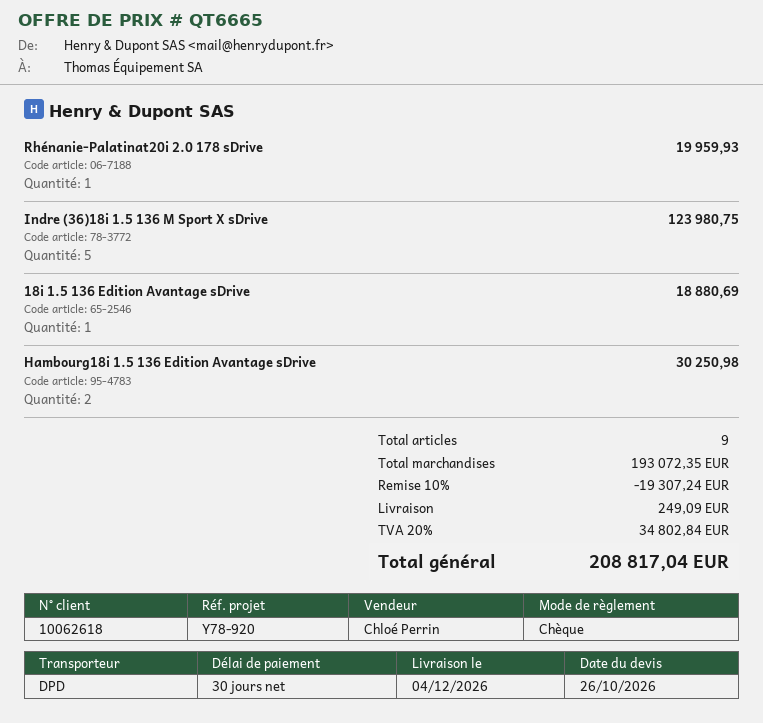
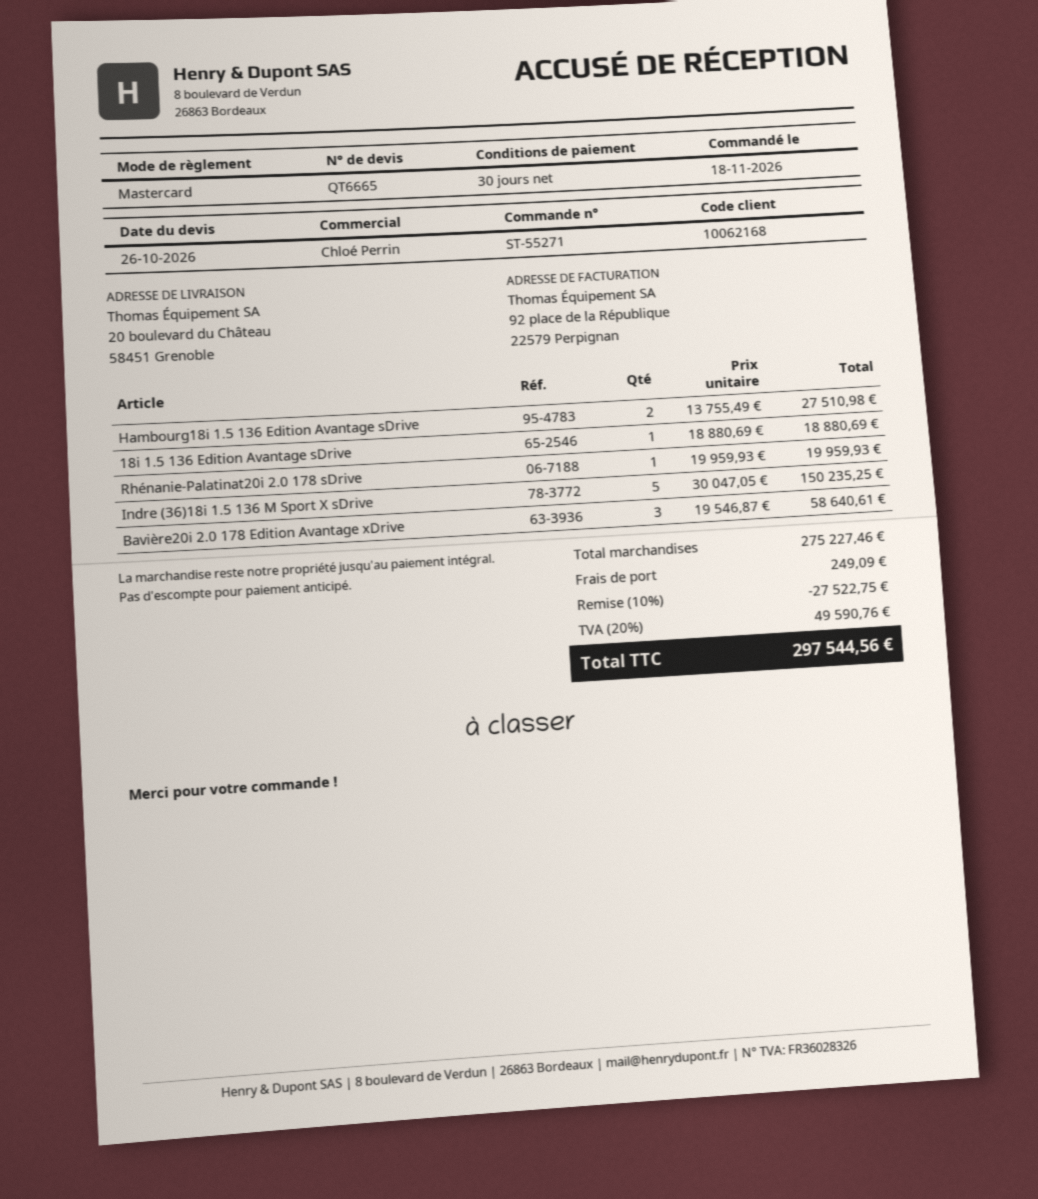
customer number: 10062618 -> 10062168
payment method: cheque -> Mastercard
Indre (36)18i 1.5 136 M Sport X sDrive: 5 for 123980.75 -> 5 for 150235.25
Hambourg18i 1.5 136 Edition Avantage sDrive: 2 for 30250.98 -> 2 for 27510.98
Bavière20i 2.0 178 Edition Avantage xDrive: none -> 3 for 58640.61
subtotal: 193072.35 -> 275227.46
discount: 10% = 19307.24 -> 10% = 27522.75
tax: 20% = 34802.84 -> 20% = 49590.76
total: 208817.04 -> 297544.56

